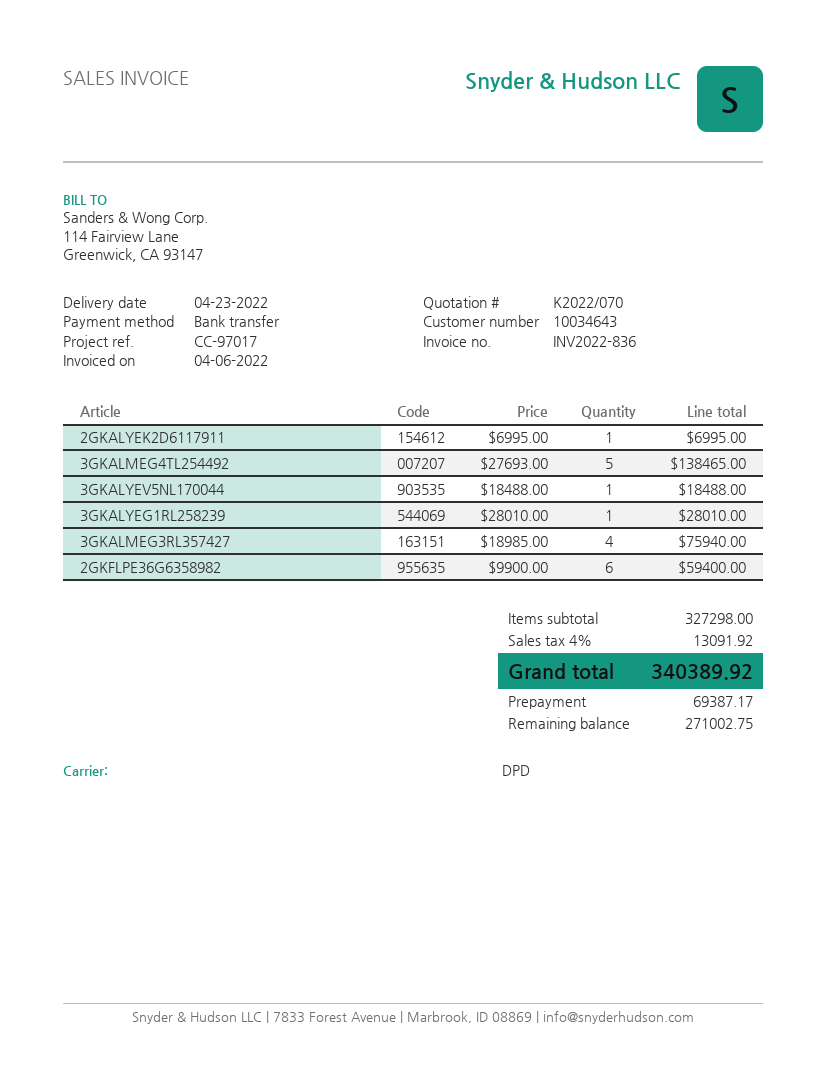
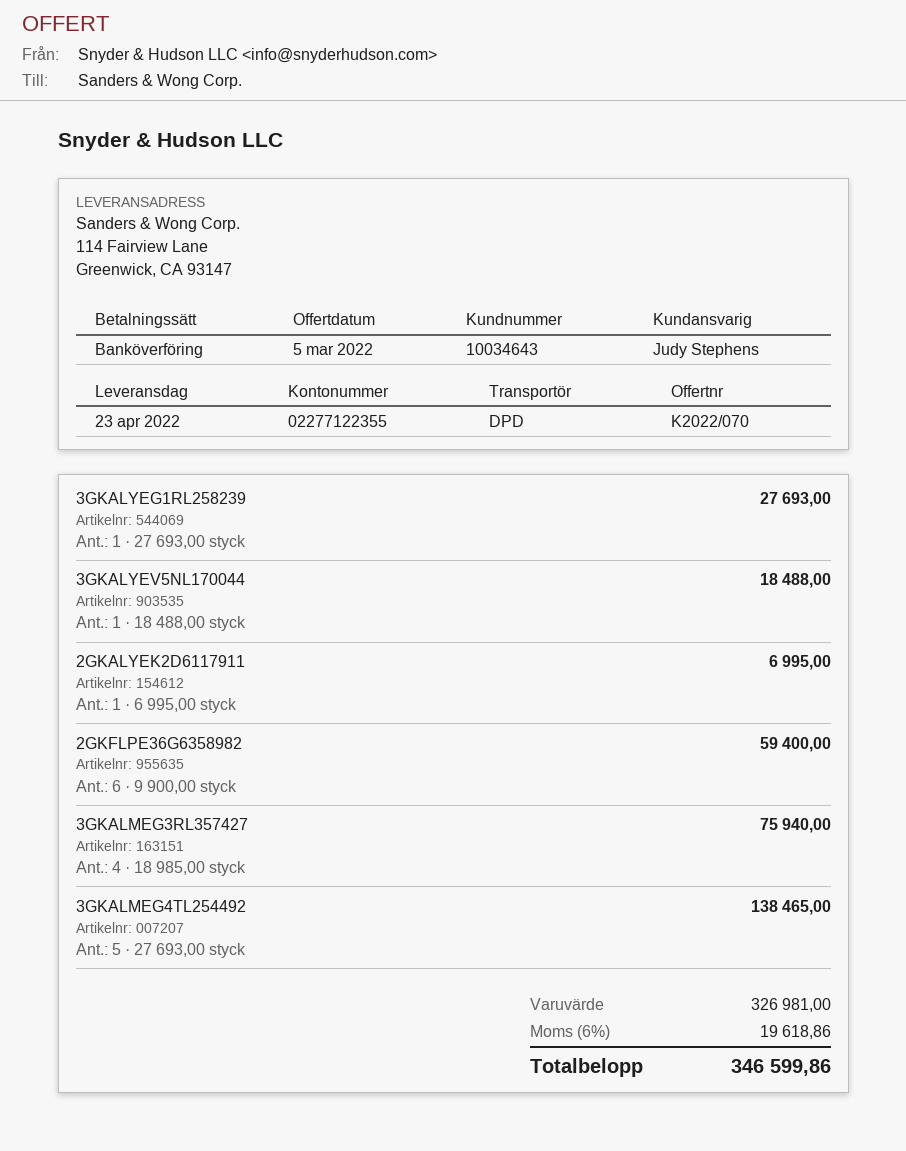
3GKALYEG1RL258239: 1 x 28010.00 = 28010.00 -> 1 x 27693.00 = 27693.00
subtotal: 327298.00 -> 326981.00
tax: 4% = 13091.92 -> 6% = 19618.86
total: 340389.92 -> 346599.86

